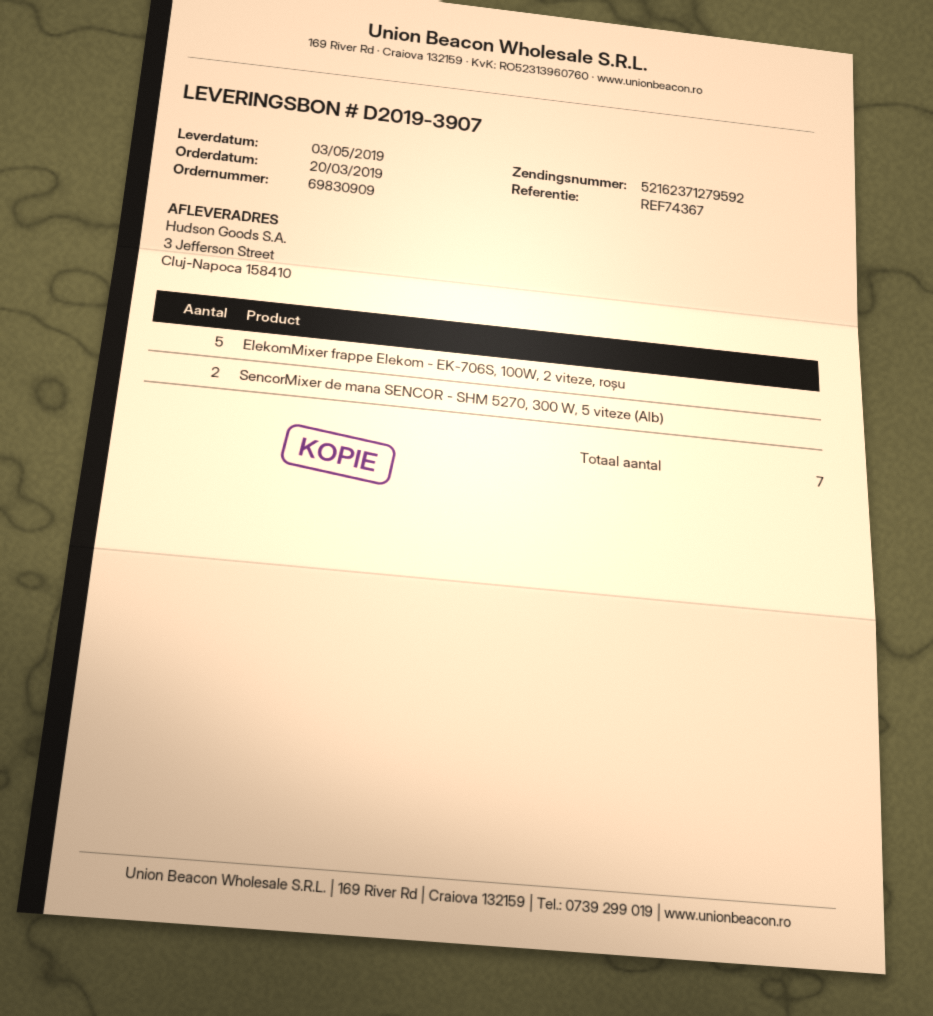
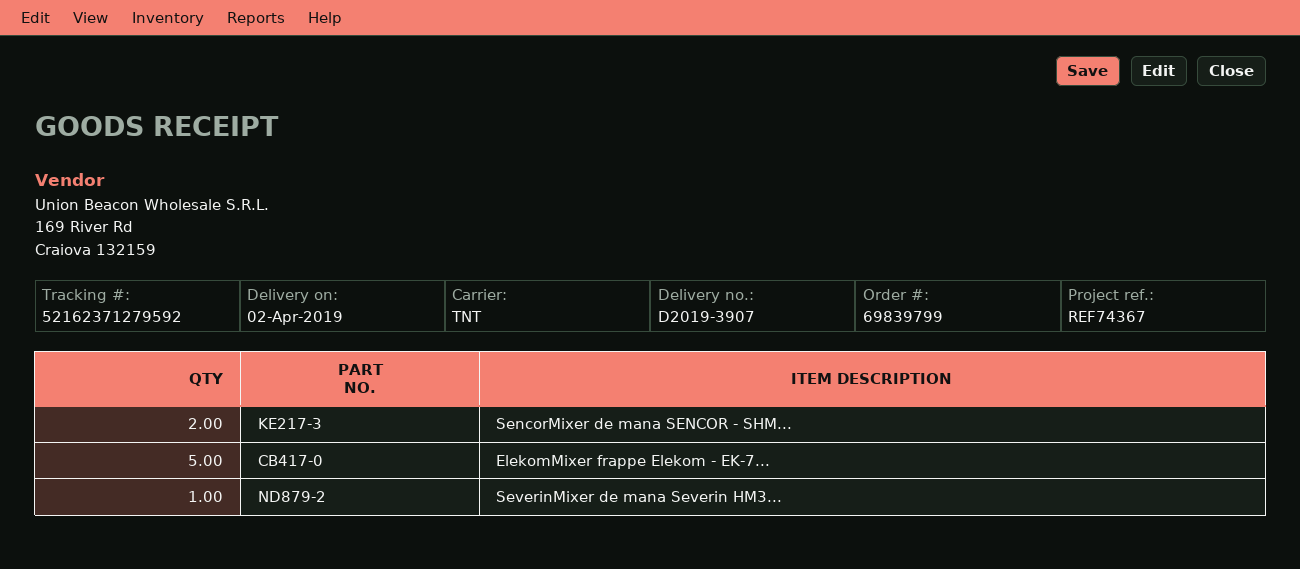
order number: 69830909 -> 69839799
delivery date: 2019-05-03 -> 2019-04-02
SeverinMixer de mana Severin HM3...: none -> 1

